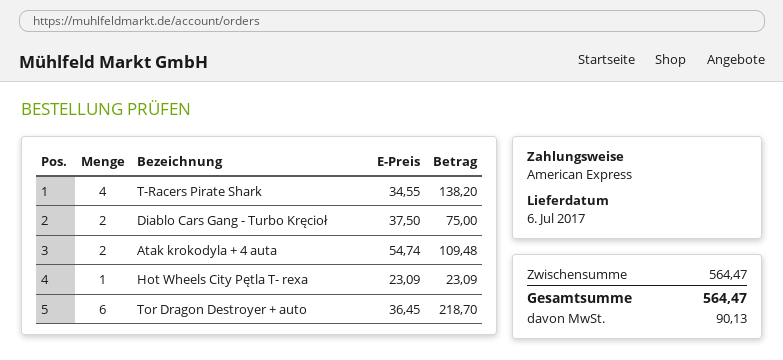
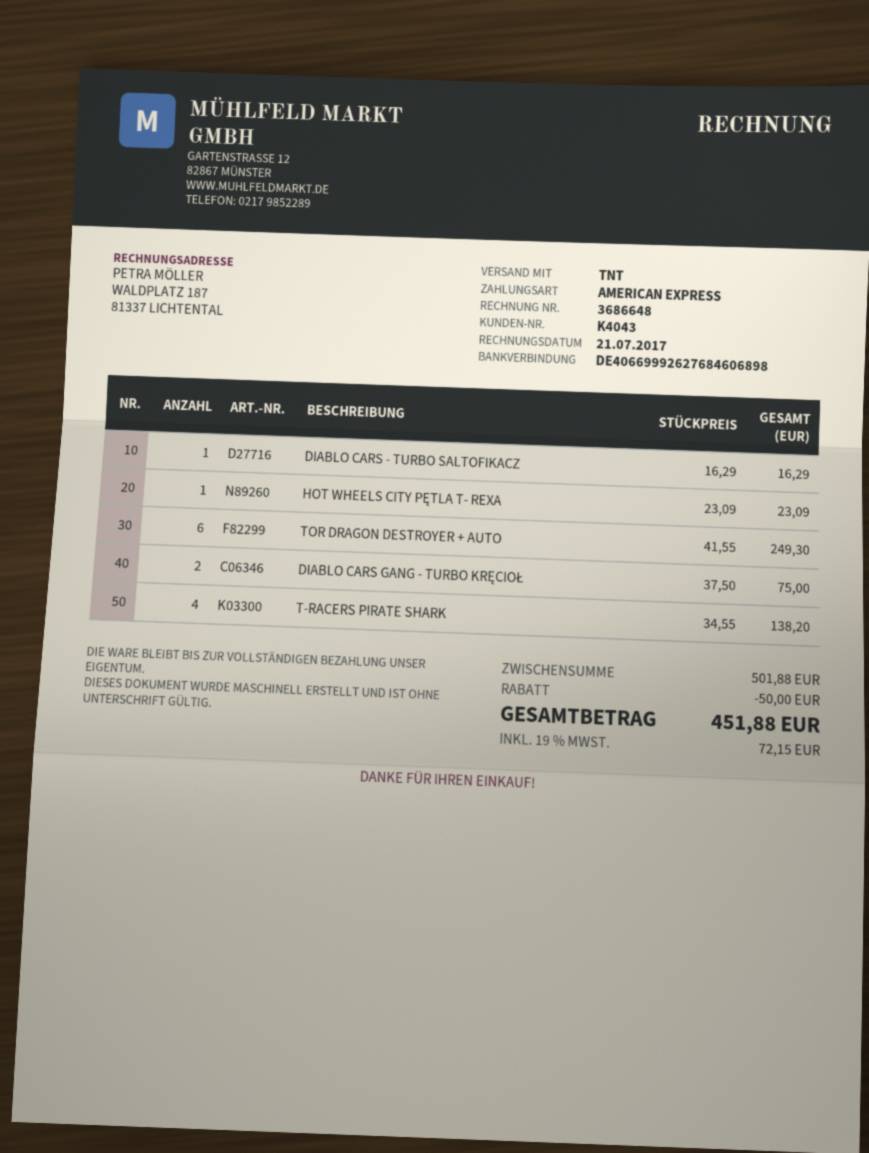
Atak krokodyla + 4 auta: 2 x 54.74 = 109.48 -> none
Tor Dragon Destroyer + auto: 6 x 36.45 = 218.70 -> 6 x 41.55 = 249.30
DIABLO CARS - TURBO SALTOFIKACZ: none -> 1 x 16.29 = 16.29
subtotal: 564.47 -> 501.88
discount: none -> 50.00
tax: 90.13 -> 72.15
total: 564.47 -> 451.88

